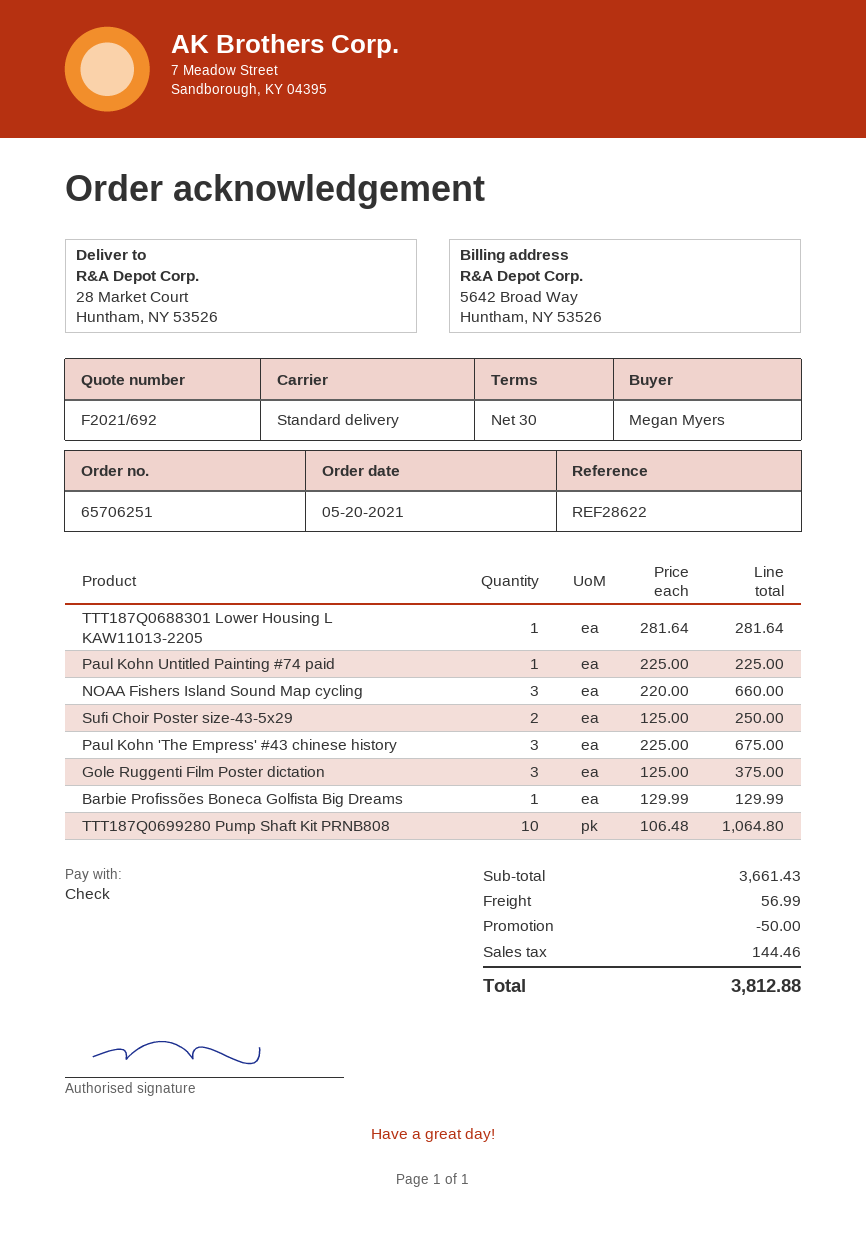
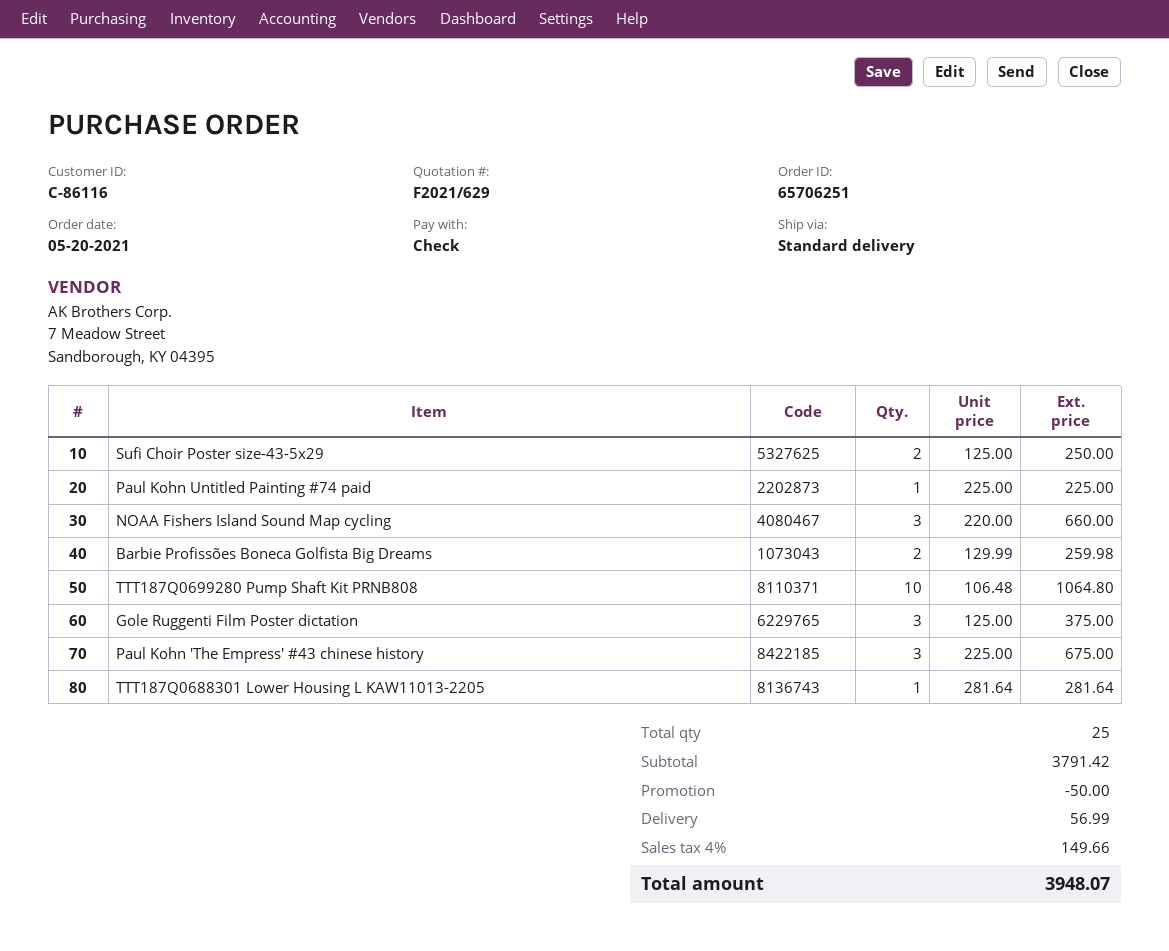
quote number: F2021/692 -> F2021/629
Barbie Profissões Boneca Golfista Big Dreams: 1 x 129.99 = 129.99 -> 2 x 129.99 = 259.98
subtotal: 3661.43 -> 3791.42
tax: 144.46 -> 149.66
total: 3812.88 -> 3948.07

